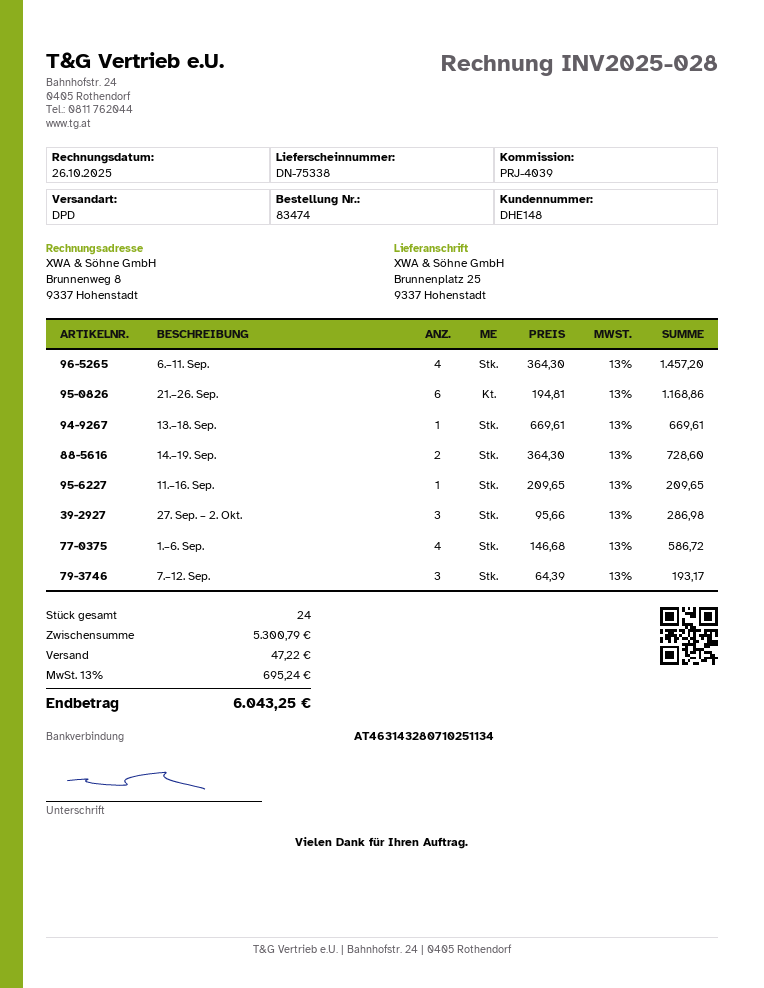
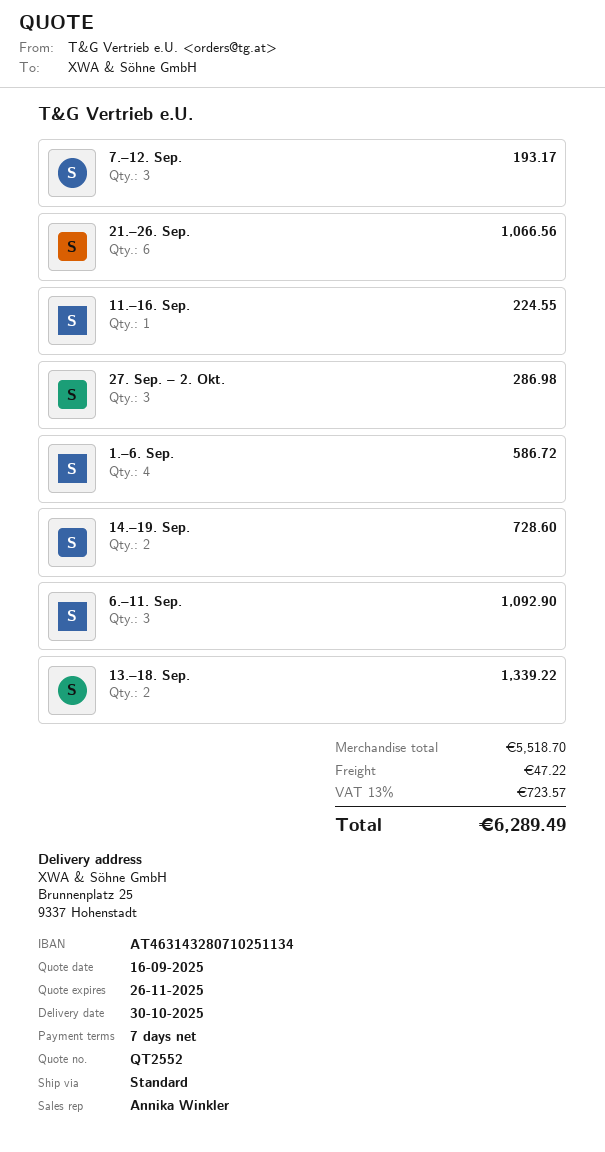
shipping method: DPD -> standard
6.–11. Sep.: 4 for 1457.20 -> 3 for 1092.90
21.–26. Sep.: 6 for 1168.86 -> 6 for 1066.56
13.–18. Sep.: 1 for 669.61 -> 2 for 1339.22
11.–16. Sep.: 1 for 209.65 -> 1 for 224.55
subtotal: 5300.79 -> 5518.70
tax: 13% = 695.24 -> 13% = 723.57
total: 6043.25 -> 6289.49

